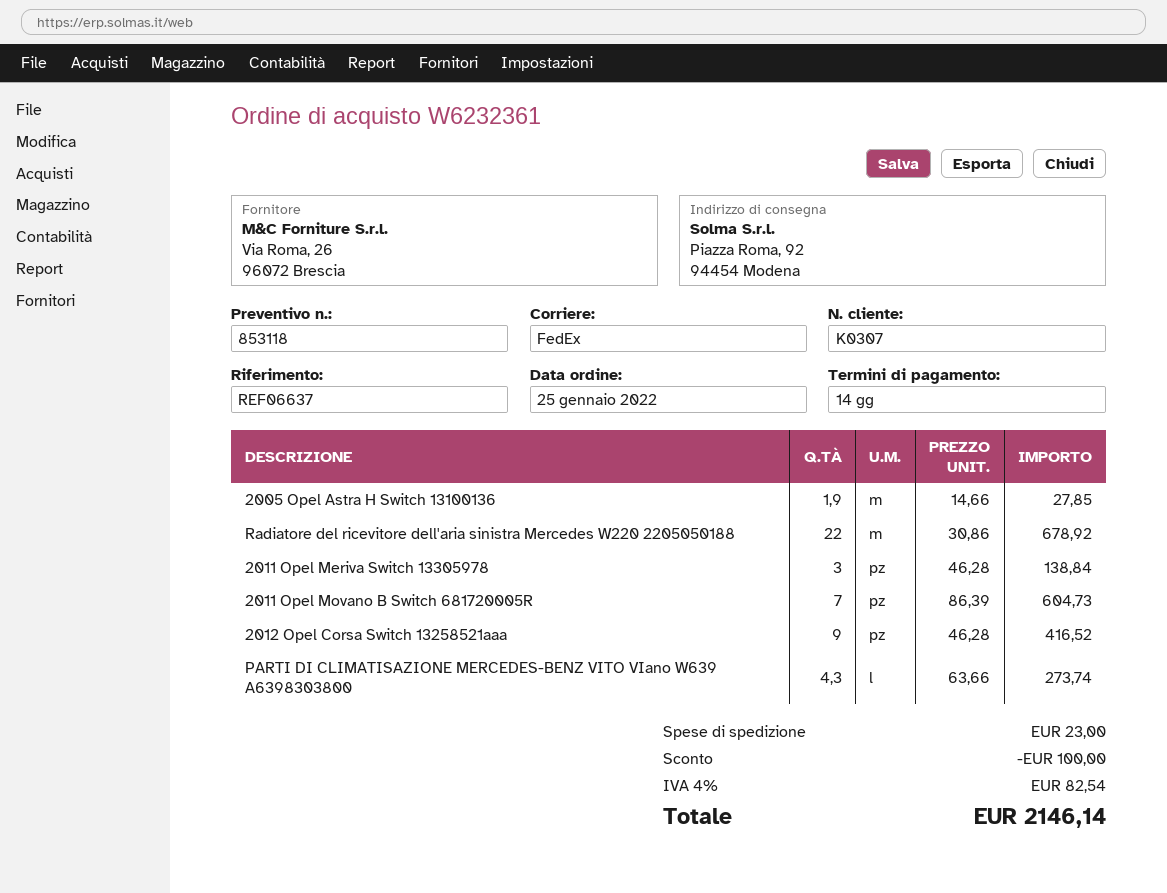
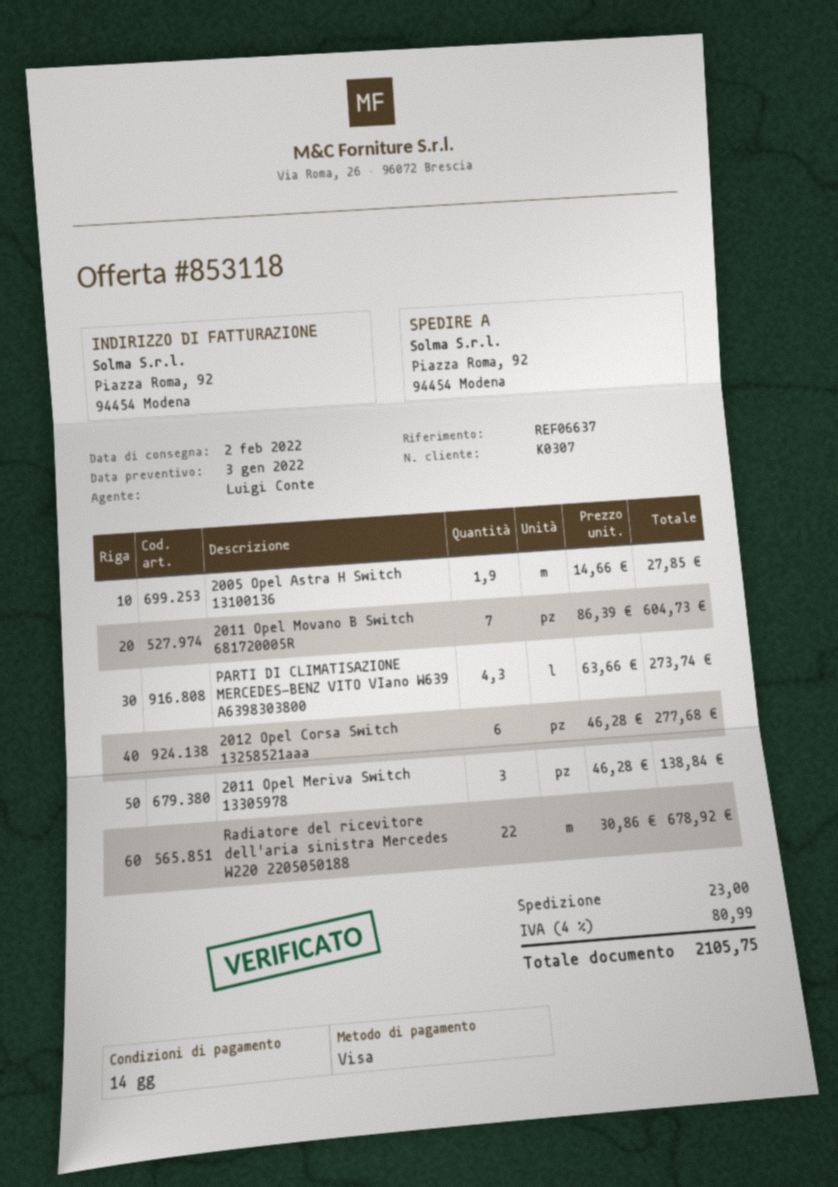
2012 Opel Corsa Switch 13258521aaa: 9 x 46.28 = 416.52 -> 6 x 46.28 = 277.68
discount: 100.00 -> none
tax: 4% = 82.54 -> 4% = 80.99
total: 2146.14 -> 2105.75

